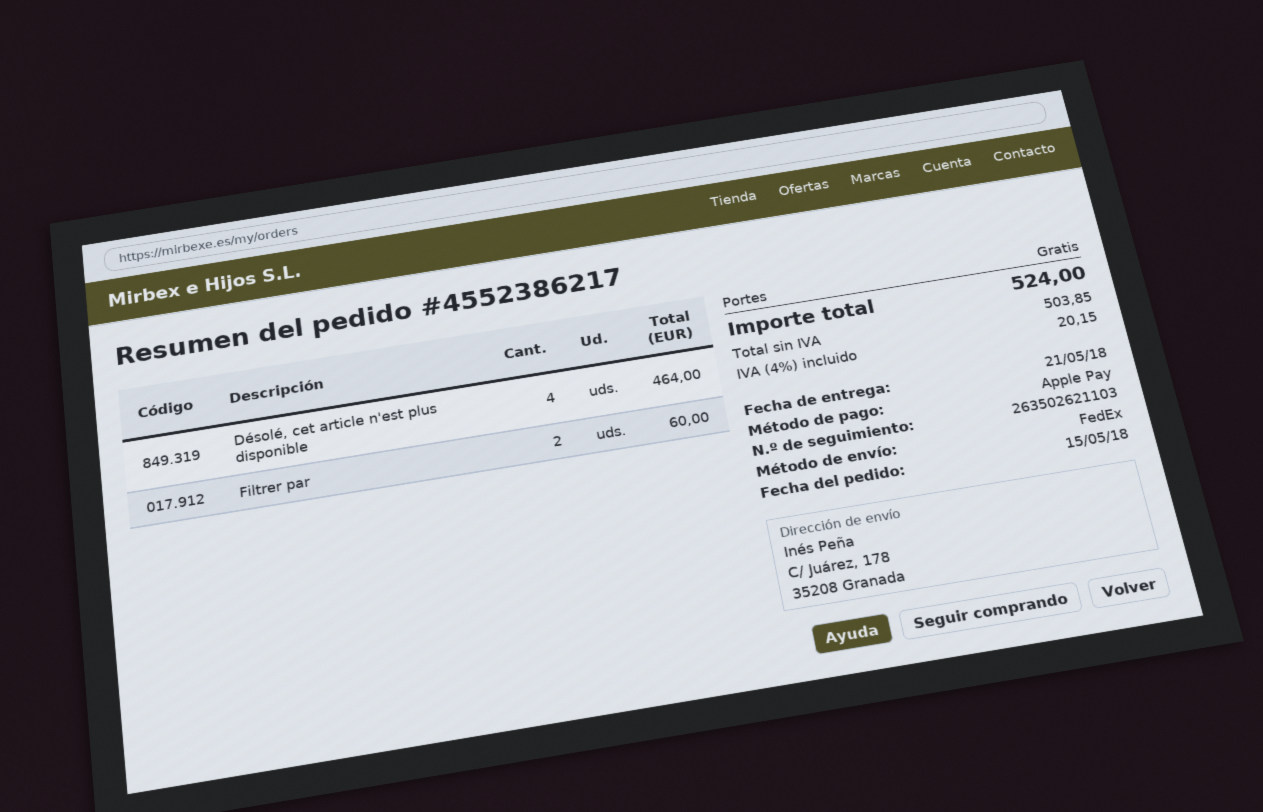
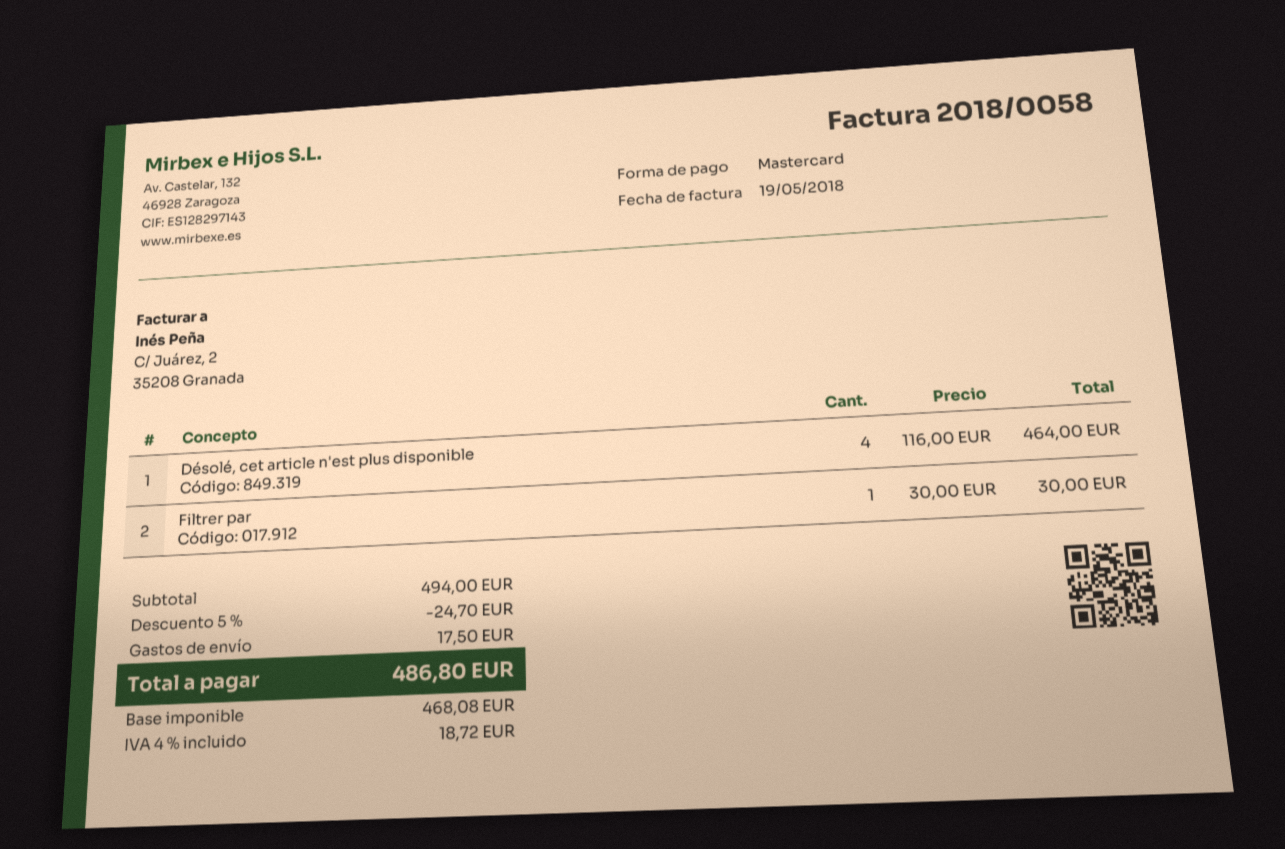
payment method: Apple Pay -> Mastercard
Filtrer par: 2 for 60.00 -> 1 for 30.00
discount: none -> 5% = 24.70
shipping: 0.00 -> 17.50
net: 503.85 -> 468.08
tax: 4% = 20.15 -> 4% = 18.72
total: 524.00 -> 486.80

